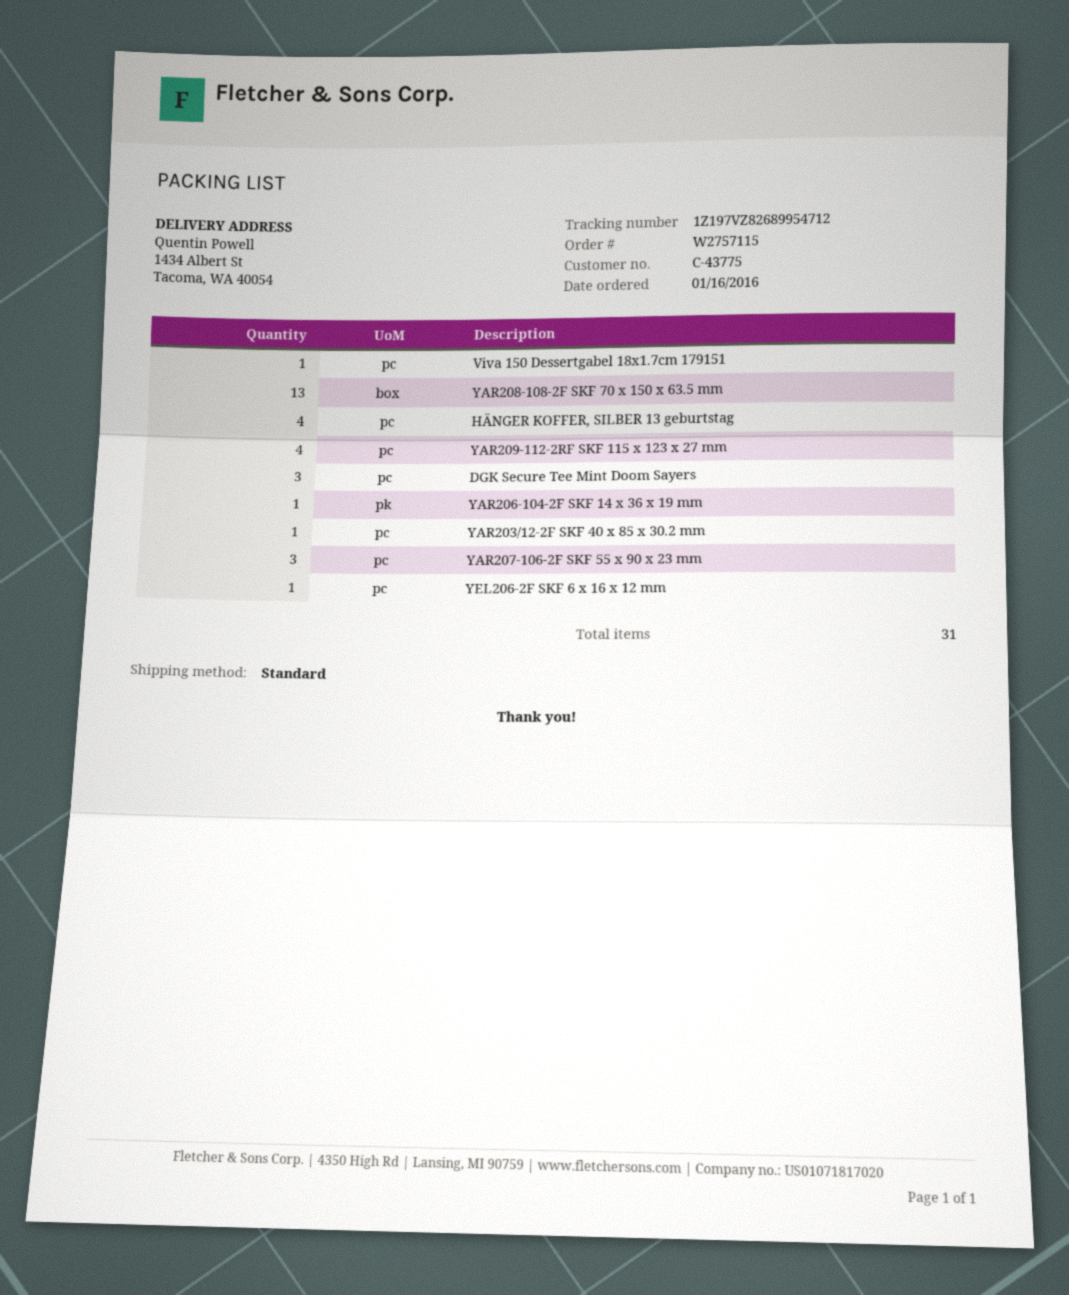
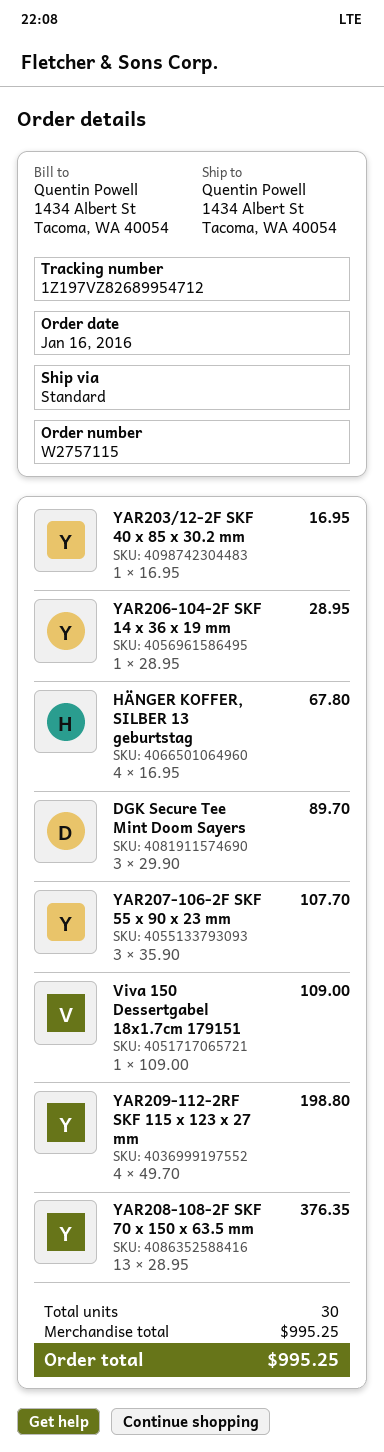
YEL206-2F SKF 6 x 16 x 12 mm: 1 -> none
total quantity: 31 -> 30

